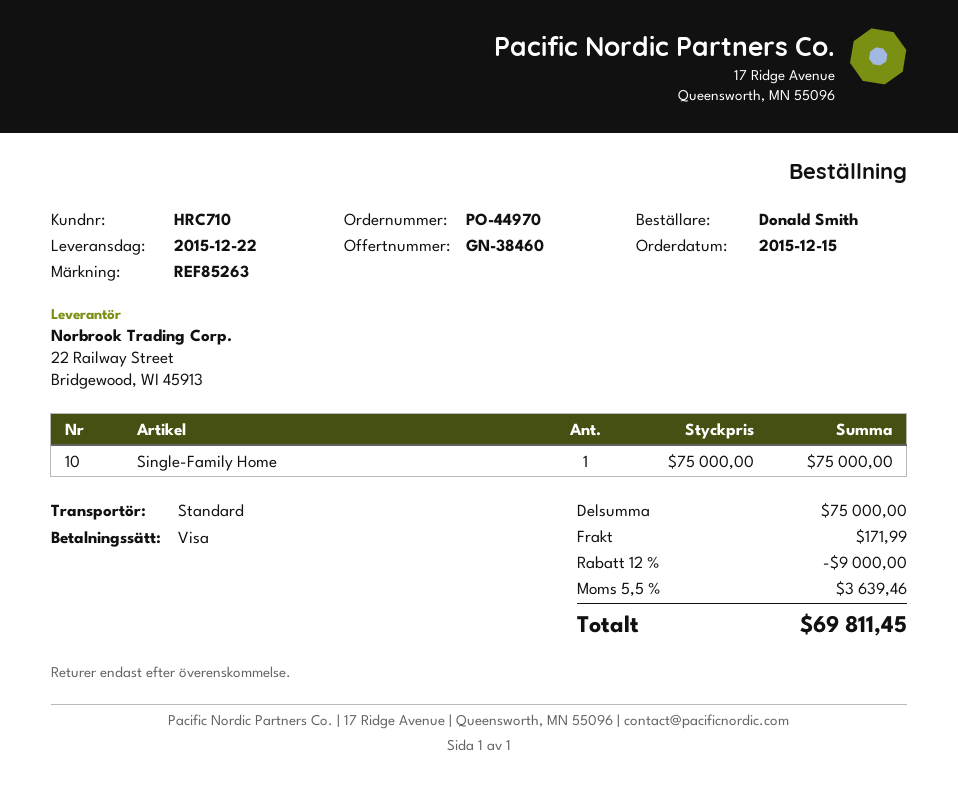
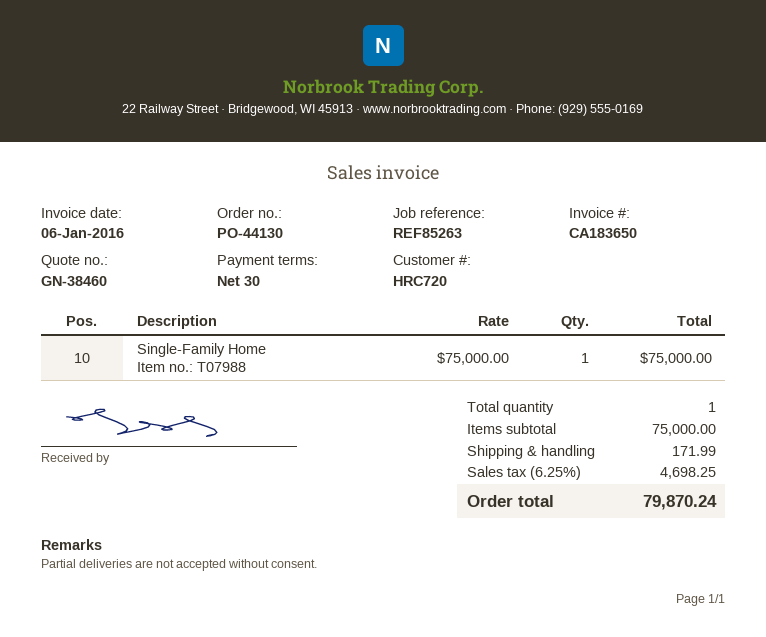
order number: PO-44970 -> PO-44130
customer number: HRC710 -> HRC720
discount: 12% = 9000.00 -> none
tax: 5.5% = 3639.46 -> 6.25% = 4698.25
total: 69811.45 -> 79870.24

